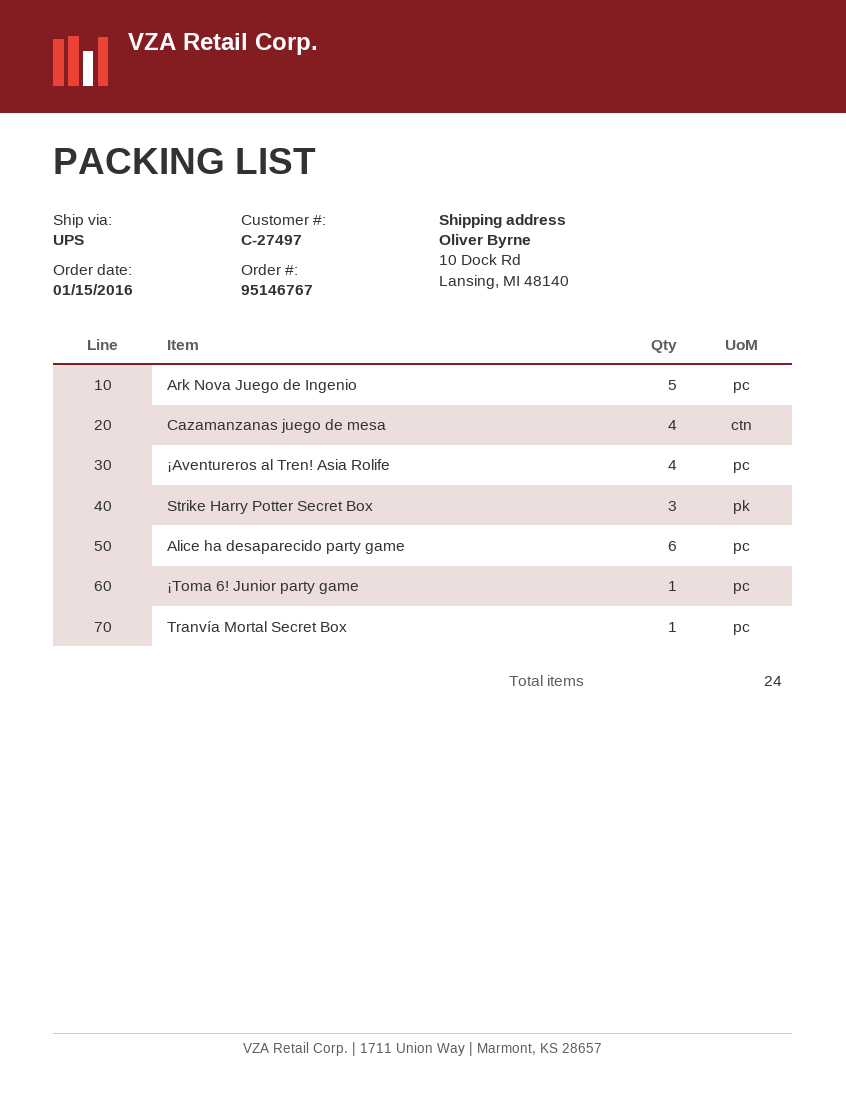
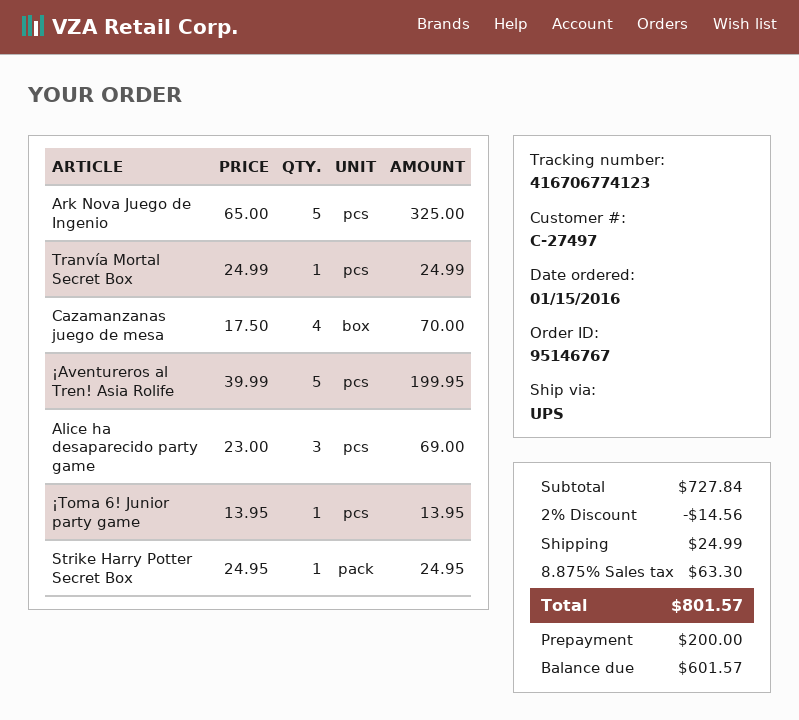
¡Aventureros al Tren! Asia Rolife: 4 -> 5
Strike Harry Potter Secret Box: 3 -> 1
Alice ha desaparecido party game: 6 -> 3

